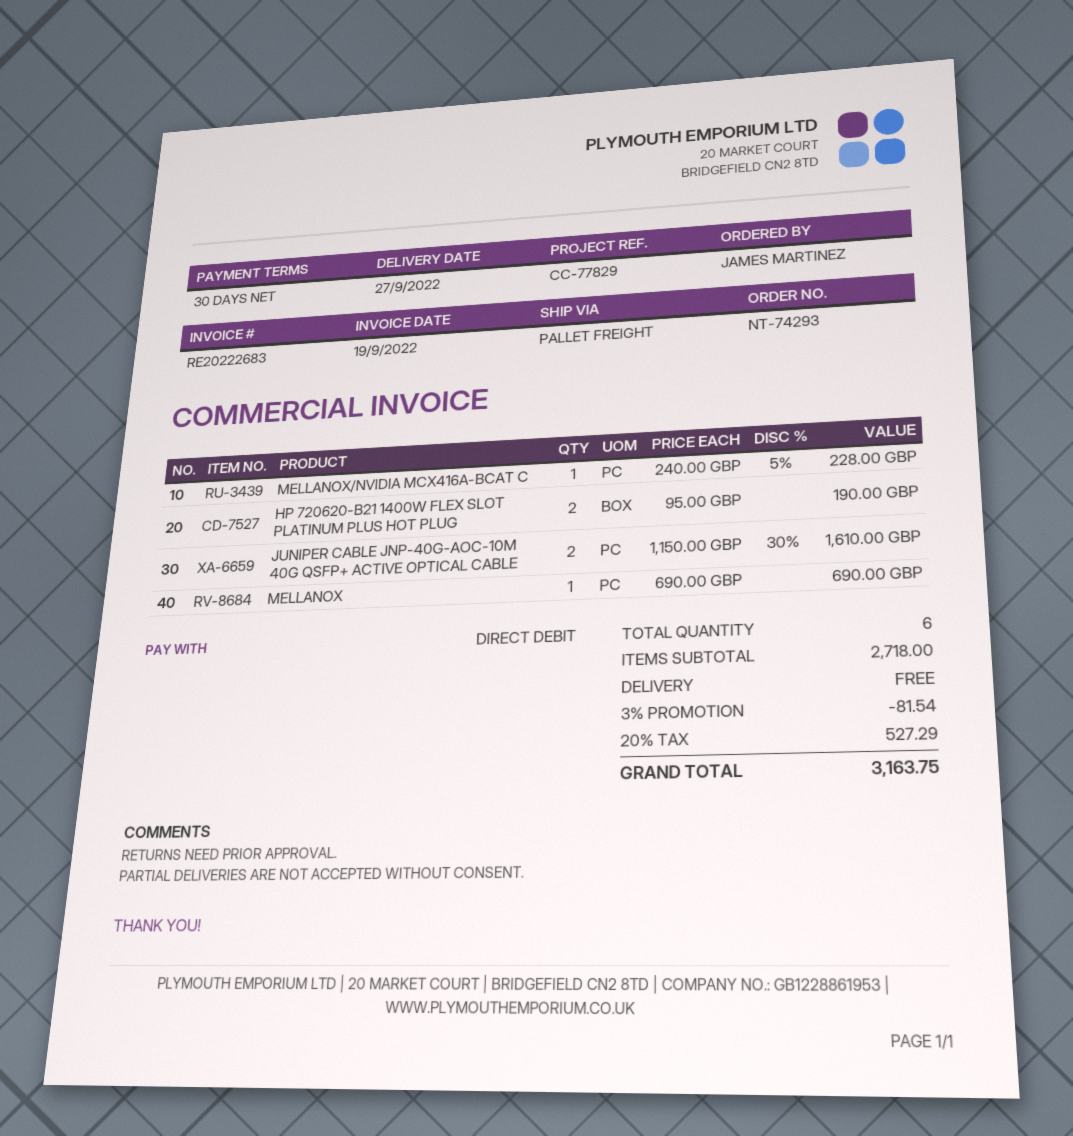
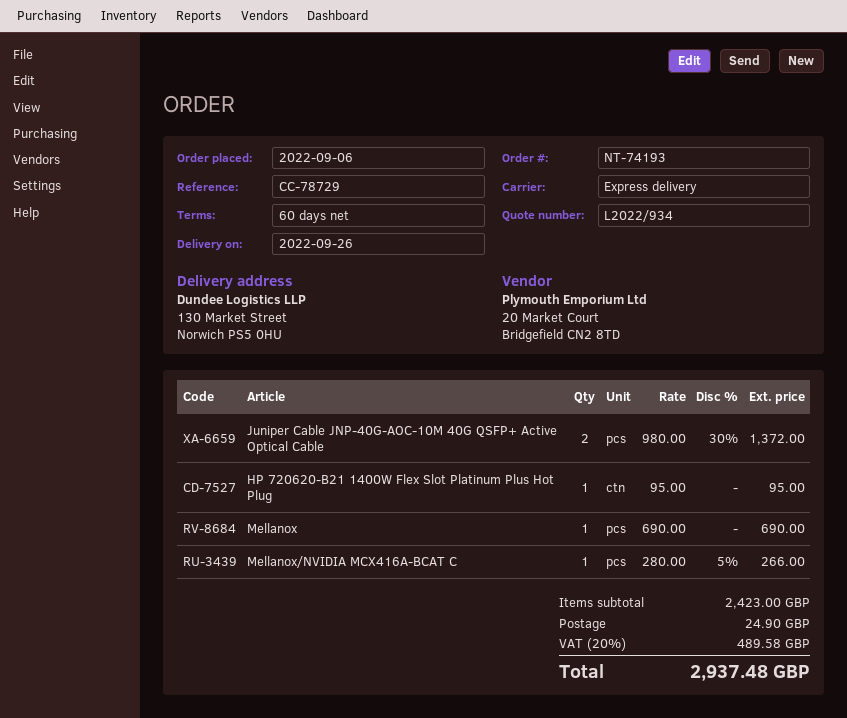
order number: NT-74293 -> NT-74193
delivery date: 2022-09-27 -> 2022-09-26
payment terms: 30 days -> 60 days
reference: CC-77829 -> CC-78729
shipping method: pallet freight -> express
MELLANOX/NVIDIA MCX416A-BCAT C: 1 x 240.00 - 5% = 228.00 -> 1 x 280.00 - 5% = 266.00
HP 720620-B21 1400W FLEX SLOT PLATINUM PLUS HOT PLUG: 2 x 95.00 = 190.00 -> 1 x 95.00 = 95.00
JUNIPER CABLE JNP-40G-AOC-10M 40G QSFP+ ACTIVE OPTICAL CABLE: 2 x 1150.00 - 30% = 1610.00 -> 2 x 980.00 - 30% = 1372.00
subtotal: 2718.00 -> 2423.00
discount: 3% = 81.54 -> none
shipping: 0.00 -> 24.90
tax: 20% = 527.29 -> 20% = 489.58
total: 3163.75 -> 2937.48

